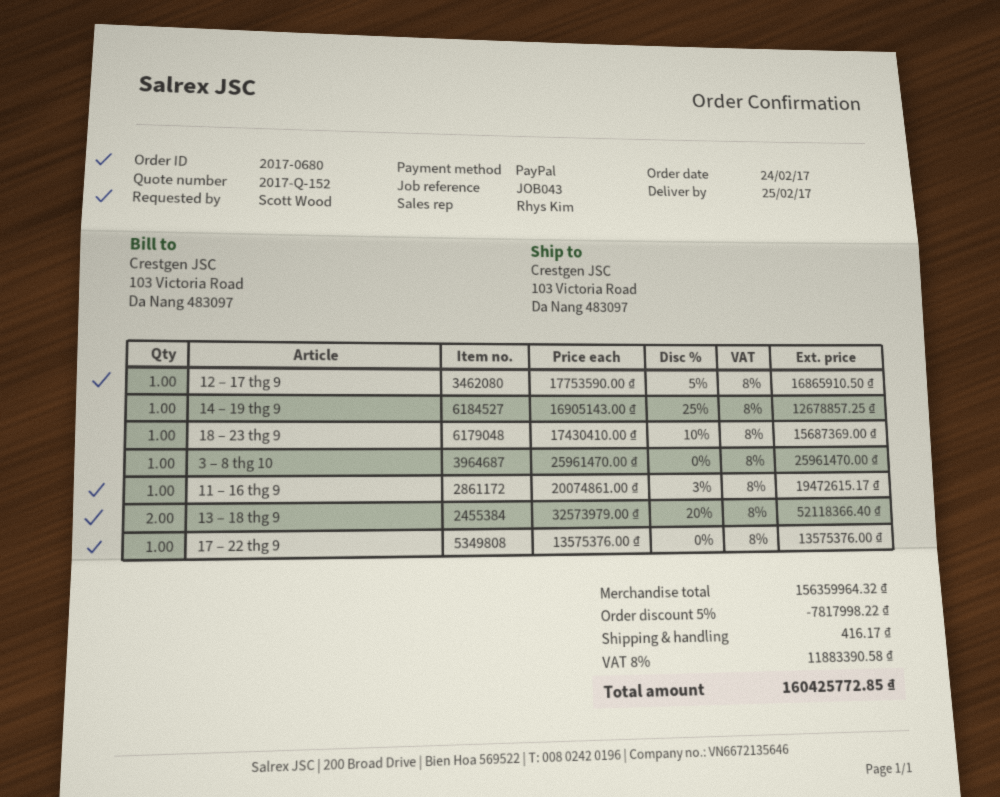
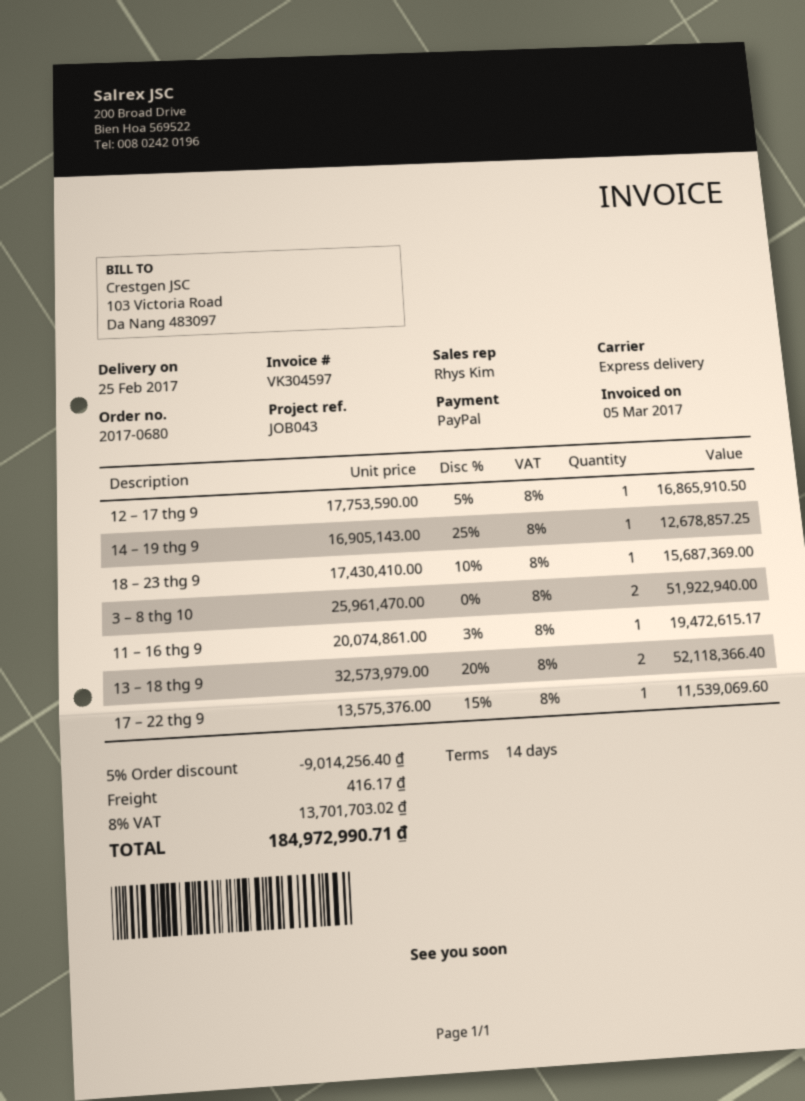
3 – 8 thg 10: 1 x 25961470.00 = 25961470.00 -> 2 x 25961470.00 = 51922940.00
17 – 22 thg 9: 1 x 13575376.00 = 13575376.00 -> 1 x 13575376.00 - 15% = 11539069.60
discount: 5% = 7817998.22 -> 5% = 9014256.40
tax: 8% = 11883390.58 -> 8% = 13701703.02
total: 160425772.85 -> 184972990.71

